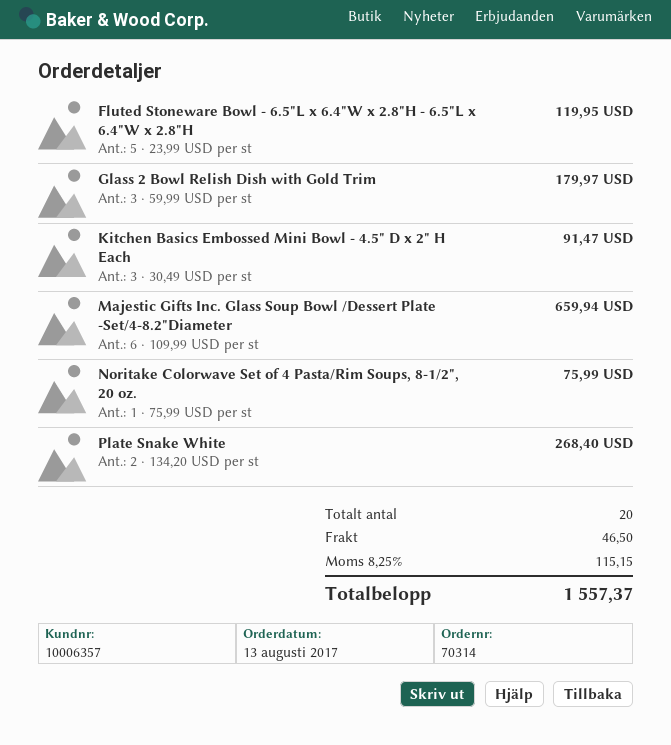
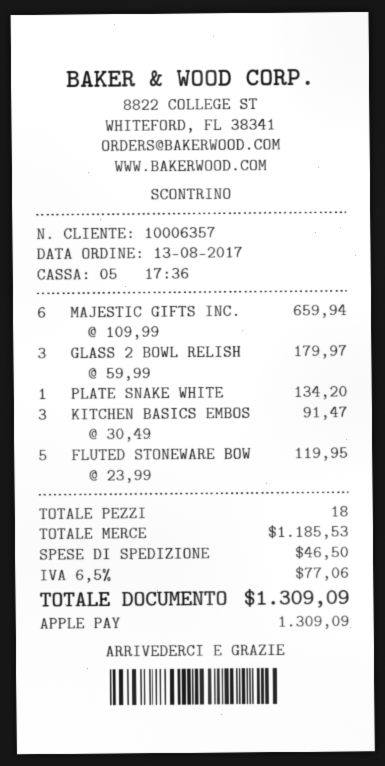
Noritake Colorwave Set of 4 Pasta/Rim Soups, 8-1/2", 20 oz.: 1 x 75.99 = 75.99 -> none
Plate Snake White: 2 x 134.20 = 268.40 -> 1 x 134.20 = 134.20
total quantity: 20 -> 18
tax: 8.25% = 115.15 -> 6.5% = 77.06
total: 1557.37 -> 1309.09

